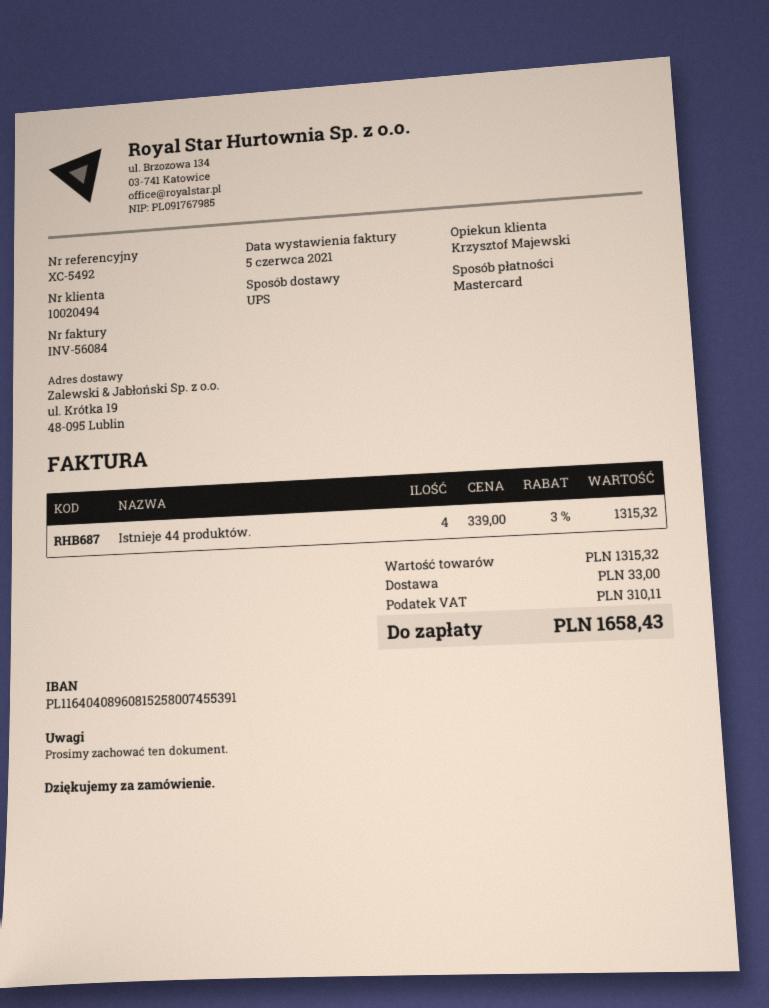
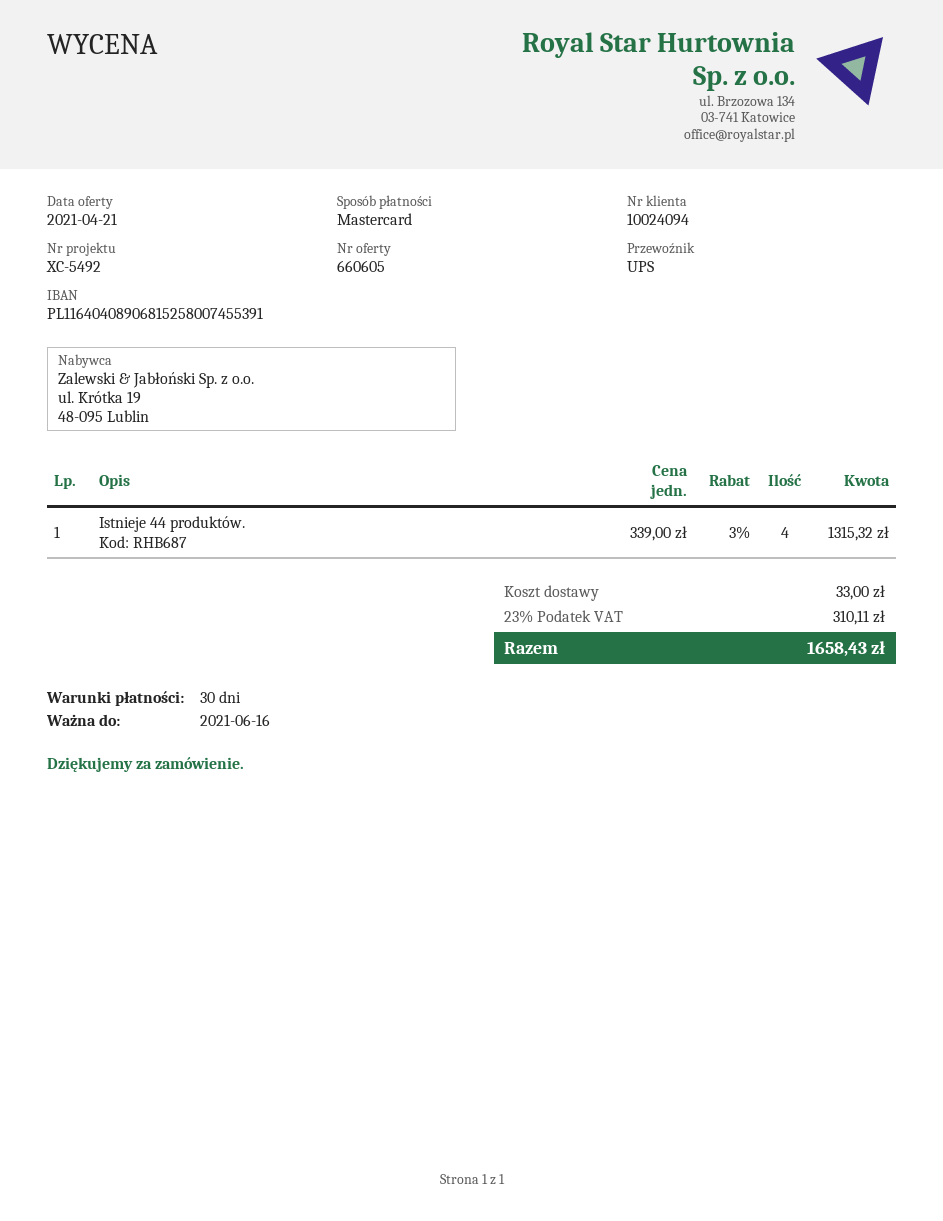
customer number: 10020494 -> 10024094
bank account: PL11640408960815258007455391 -> PL11640408906815258007455391

